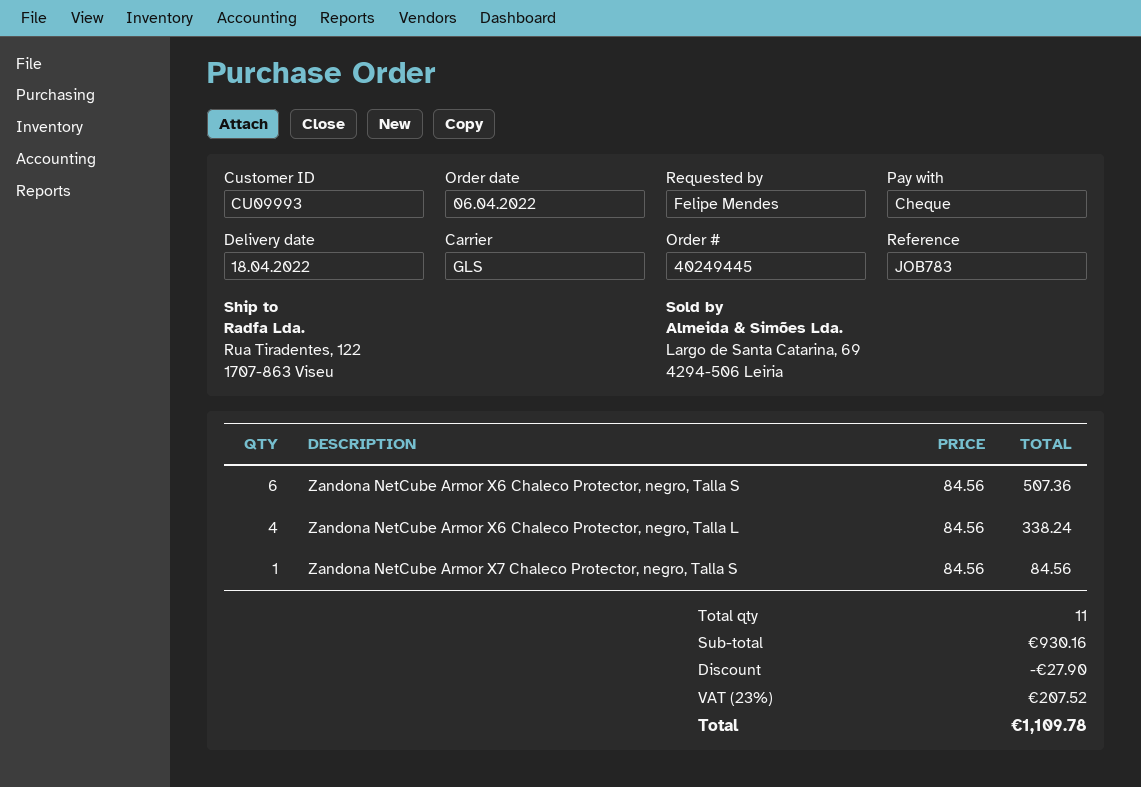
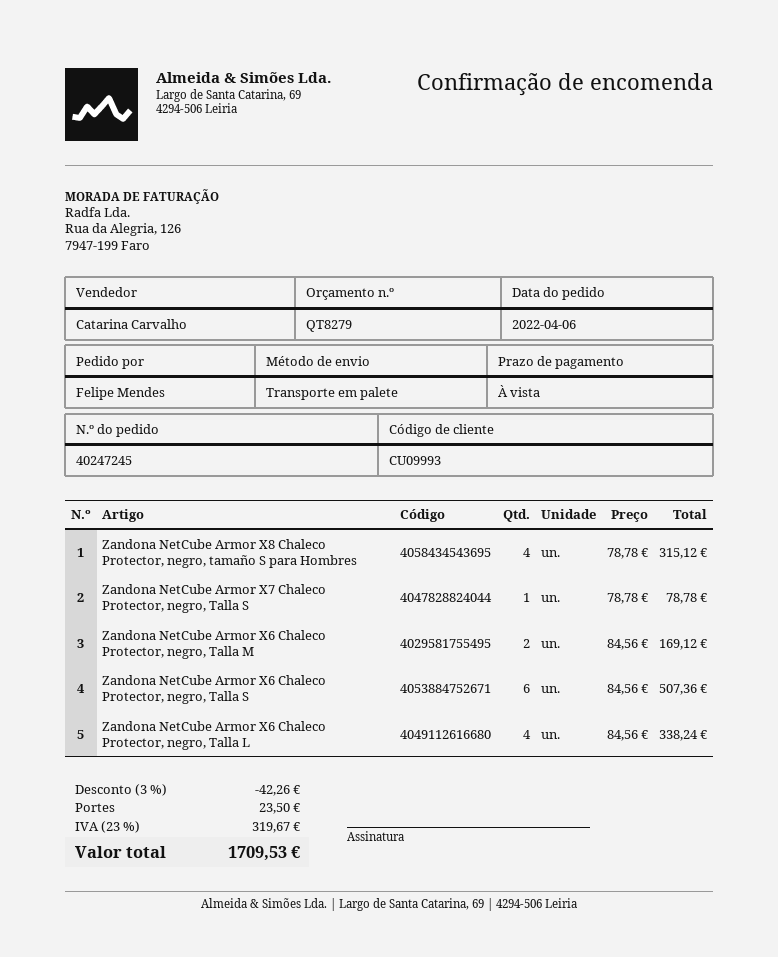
order number: 40249445 -> 40247245
shipping method: GLS -> pallet freight
Zandona NetCube Armor X7 Chaleco Protector, negro, Talla S: 1 x 84.56 = 84.56 -> 1 x 78.78 = 78.78
Zandona NetCube Armor X8 Chaleco Protector, negro, tamaño S para Hombres: none -> 4 x 78.78 = 315.12
Zandona NetCube Armor X6 Chaleco Protector, negro, Talla M: none -> 2 x 84.56 = 169.12
discount: 27.90 -> 42.26
shipping: none -> 23.50
tax: 23% = 207.52 -> 23% = 319.67
total: 1109.78 -> 1709.53

